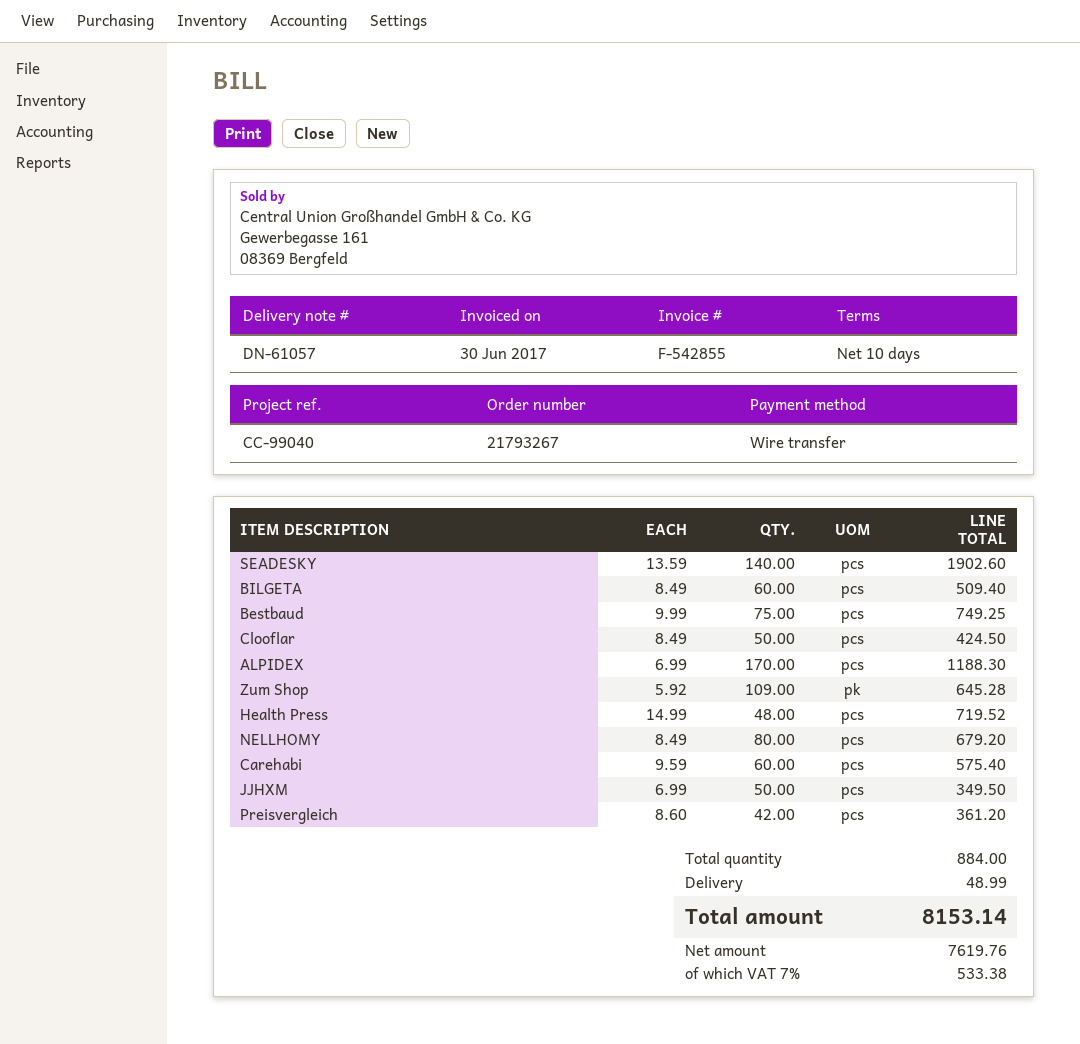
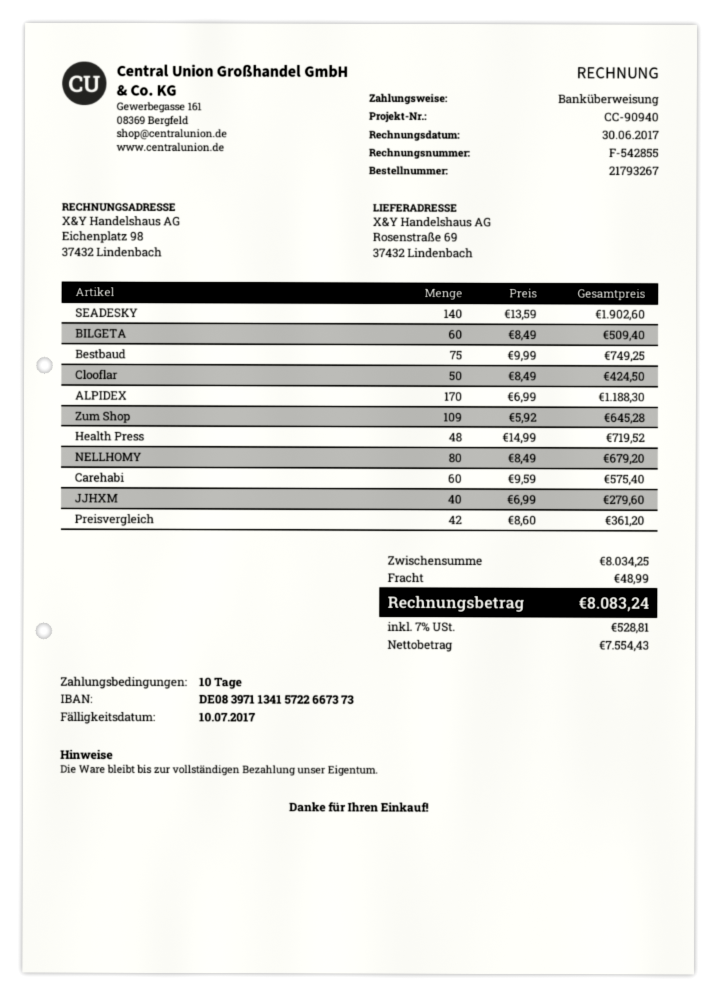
reference: CC-99040 -> CC-90940
JJHXM: 50 x 6.99 = 349.50 -> 40 x 6.99 = 279.60
net: 7619.76 -> 7554.43
tax: 7% = 533.38 -> 7% = 528.81
total: 8153.14 -> 8083.24

